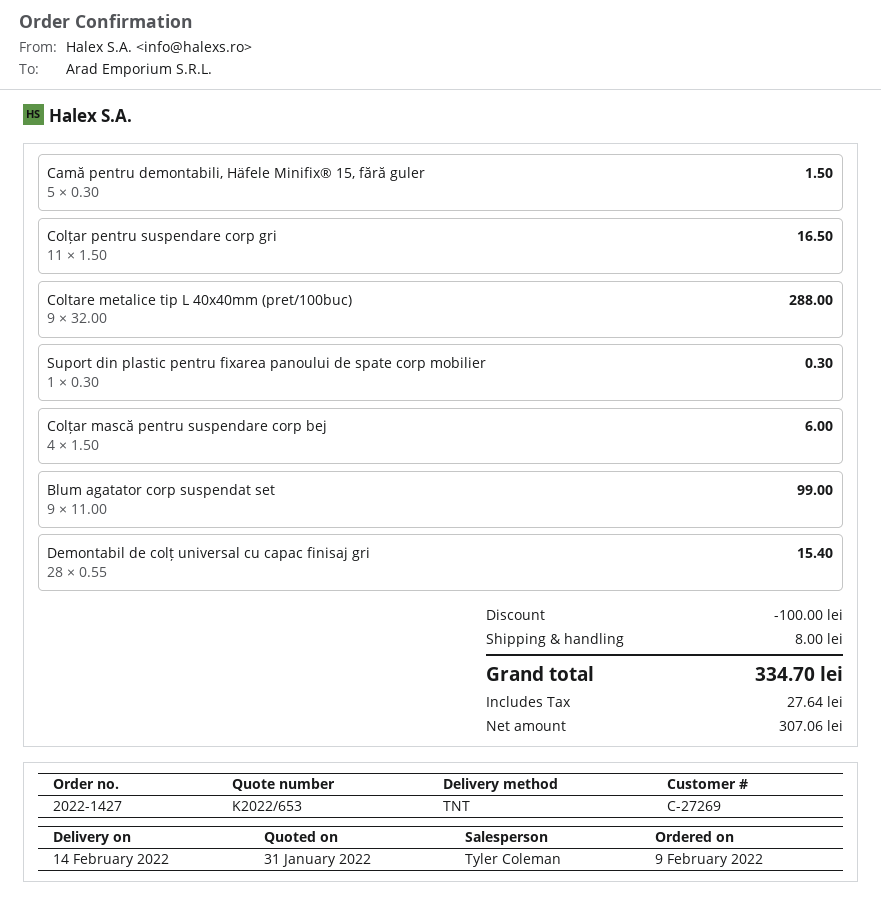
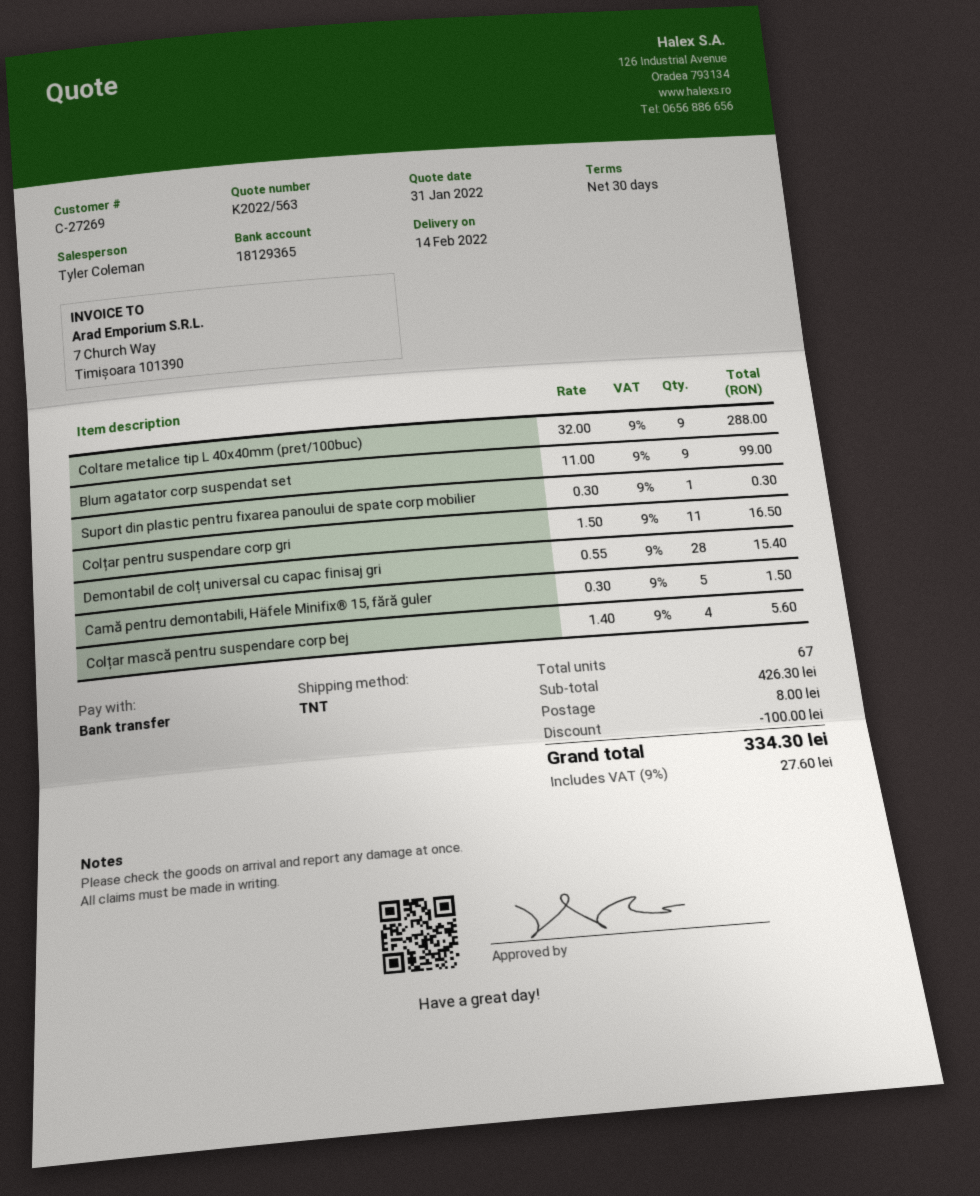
quote number: K2022/653 -> K2022/563
Colțar mască pentru suspendare corp bej: 4 x 1.50 = 6.00 -> 4 x 1.40 = 5.60
tax: 27.64 -> 27.60
total: 334.70 -> 334.30

